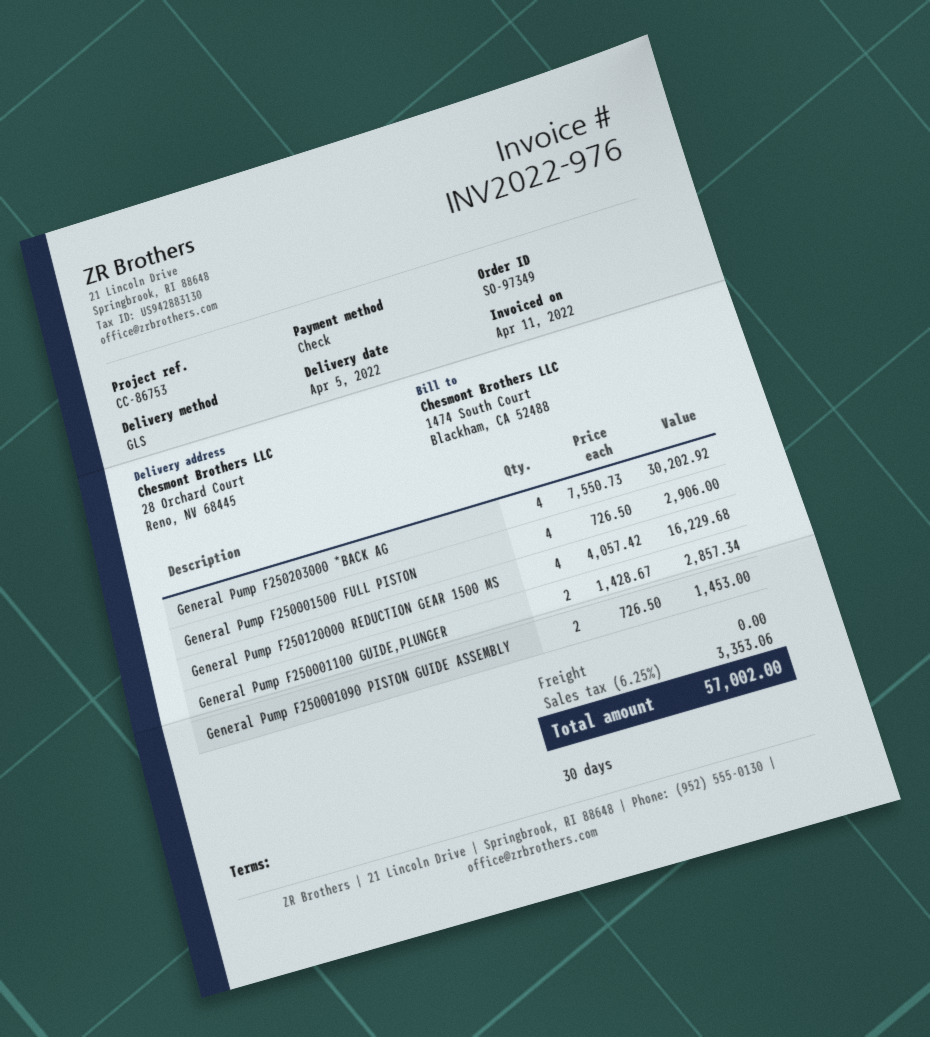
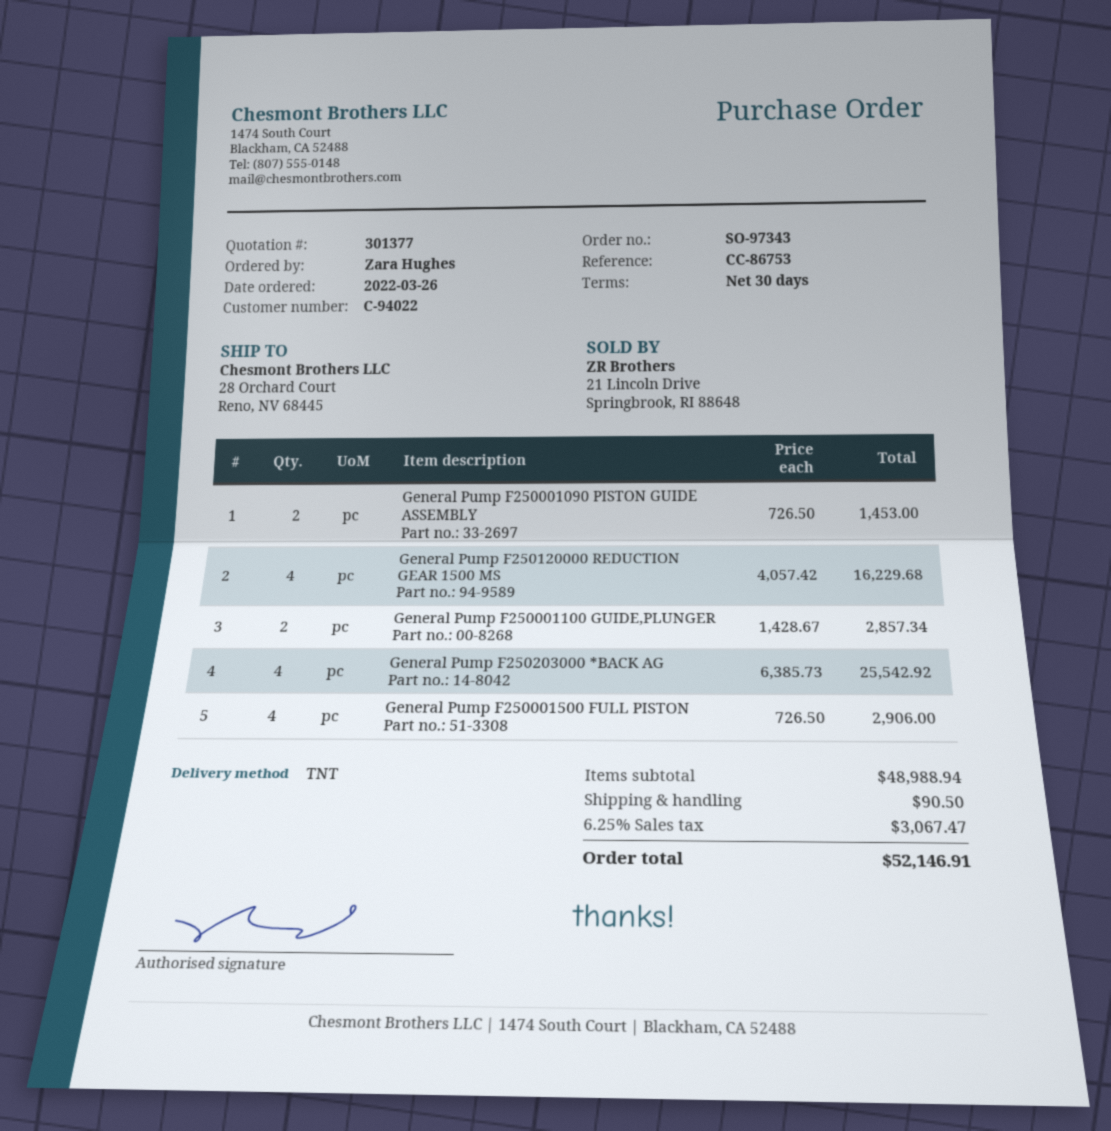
order number: SO-97349 -> SO-97343
shipping method: GLS -> TNT
General Pump F250203000 *BACK AG: 4 x 7550.73 = 30202.92 -> 4 x 6385.73 = 25542.92
shipping: 0.00 -> 90.50
tax: 6.25% = 3353.06 -> 6.25% = 3067.47
total: 57002.00 -> 52146.91

